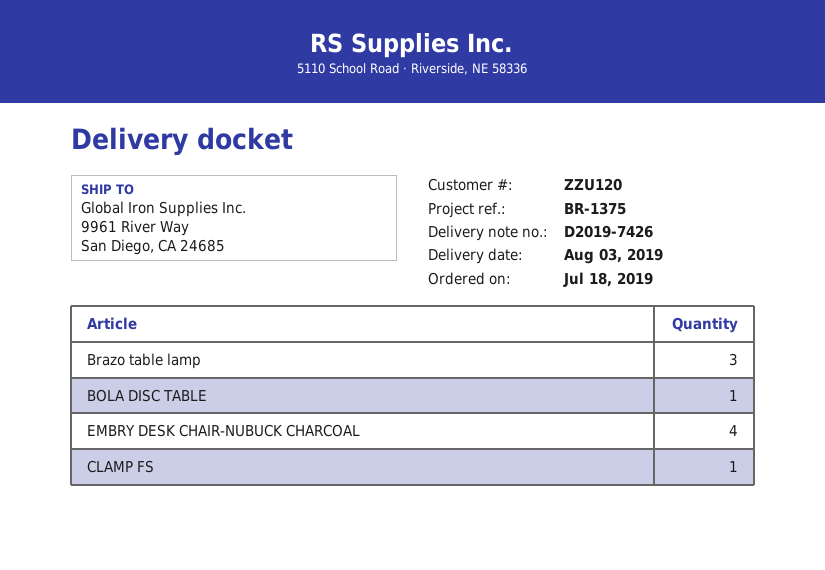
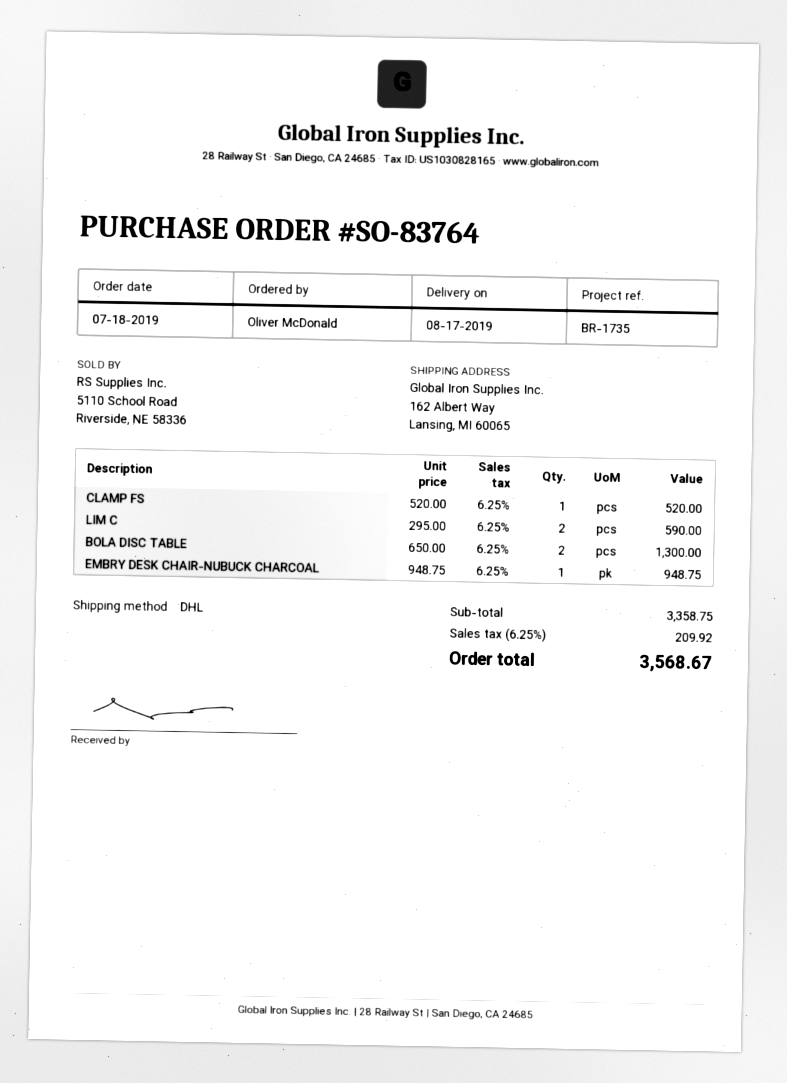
delivery date: 2019-08-03 -> 2019-08-17
reference: BR-1375 -> BR-1735
ship to: 9961 River Way, San Diego, CA 24685 -> 162 Albert Way, Lansing, MI 60065
Brazo table lamp: 3 -> none
BOLA DISC TABLE: 1 -> 2
EMBRY DESK CHAIR-NUBUCK CHARCOAL: 4 -> 1
LIM C: none -> 2

